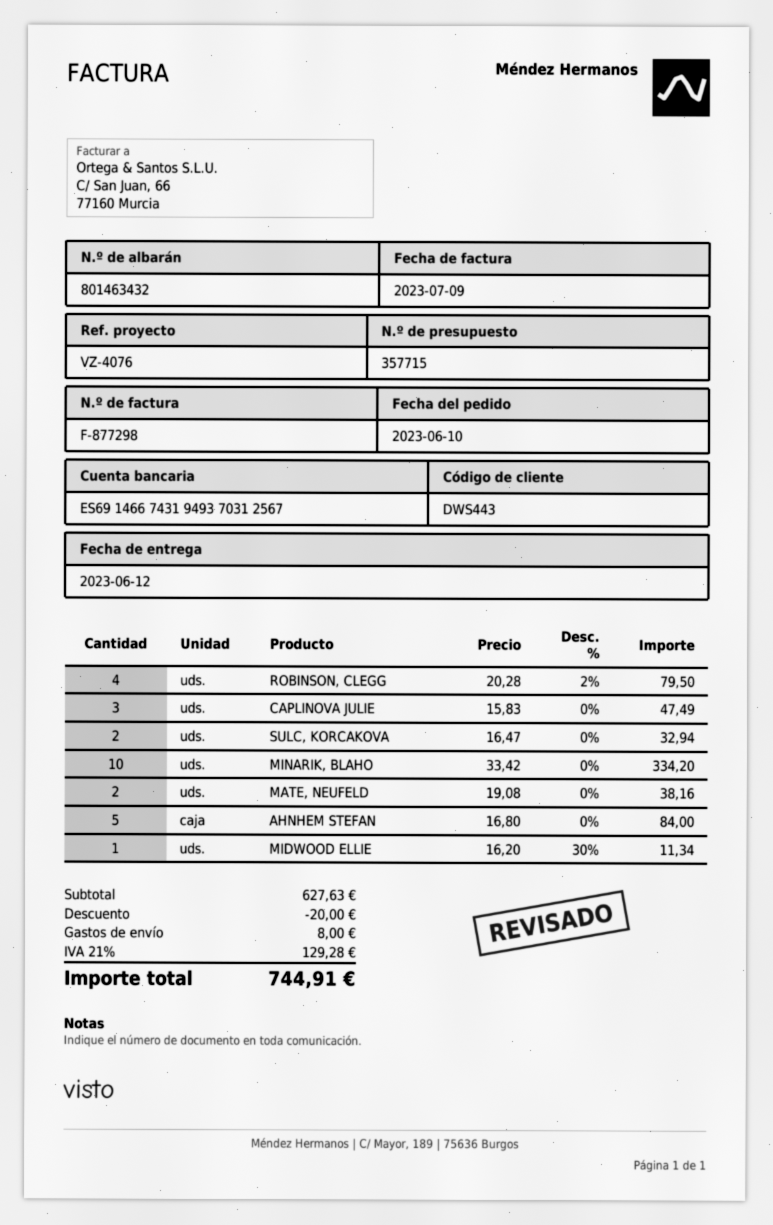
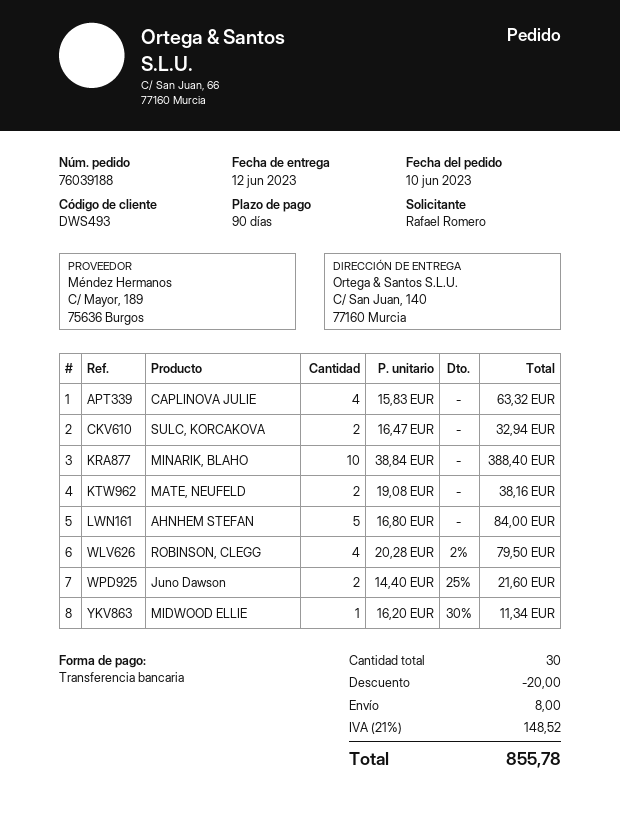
customer number: DWS443 -> DWS493
CAPLINOVA JULIE: 3 x 15.83 = 47.49 -> 4 x 15.83 = 63.32
MINARIK, BLAHO: 10 x 33.42 = 334.20 -> 10 x 38.84 = 388.40
Juno Dawson: none -> 2 x 14.40 - 25% = 21.60
tax: 21% = 129.28 -> 21% = 148.52
total: 744.91 -> 855.78

